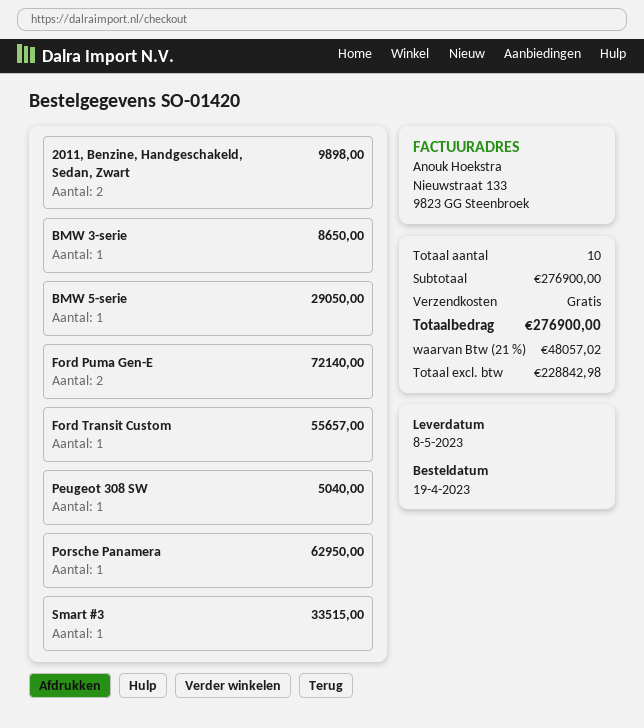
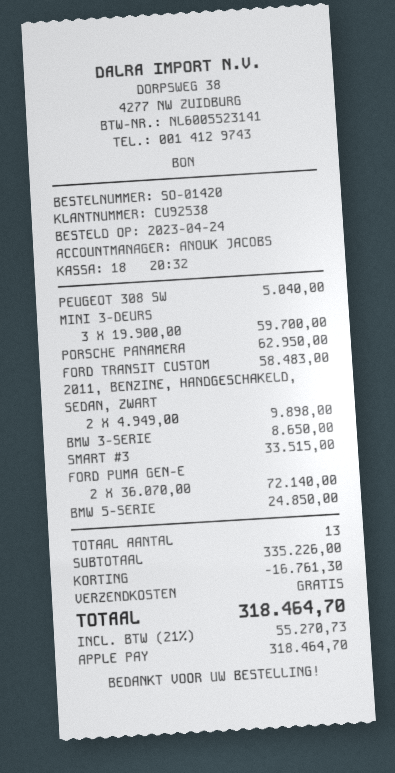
order date: 2023-04-19 -> 2023-04-24
BMW 5-serie: 1 for 29050.00 -> 1 for 24850.00
Ford Transit Custom: 1 for 55657.00 -> 1 for 58483.00
MINI 3-DEURS: none -> 3 for 59700.00
total quantity: 10 -> 13
subtotal: 276900.00 -> 335226.00
discount: none -> 16761.30
tax: 21% = 48057.02 -> 21% = 55270.73
total: 276900.00 -> 318464.70

